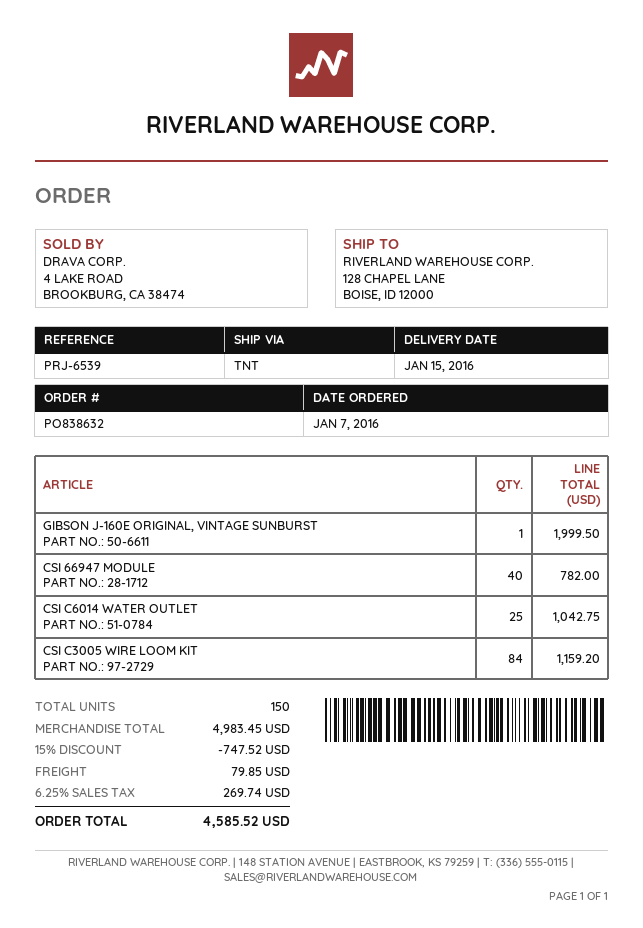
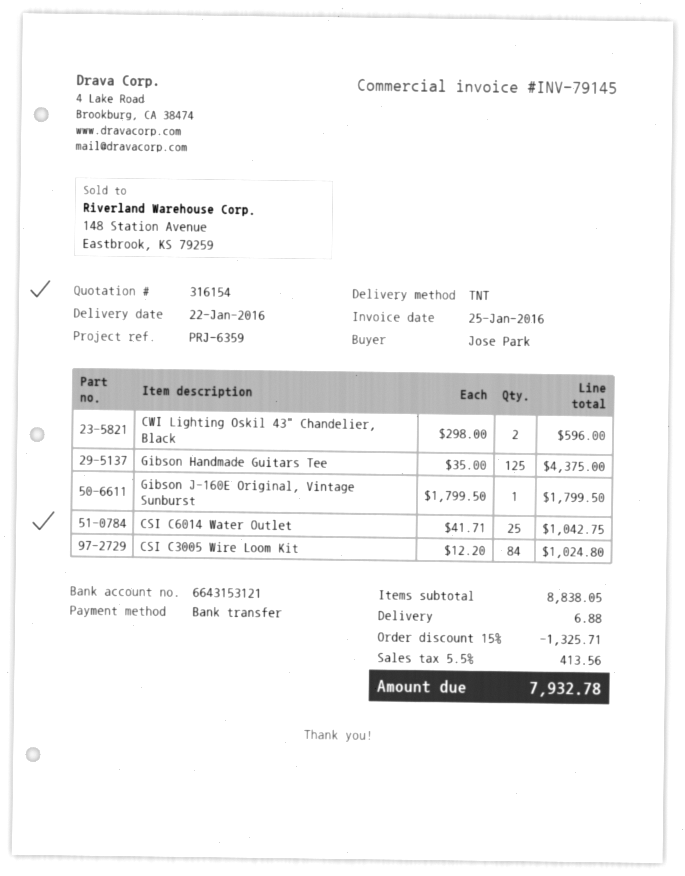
delivery date: 2016-01-15 -> 2016-01-22
reference: PRJ-6539 -> PRJ-6359
GIBSON J-160E ORIGINAL, VINTAGE SUNBURST: 1 for 1999.50 -> 1 for 1799.50
CSI 66947 MODULE: 40 for 782.00 -> none
CSI C3005 WIRE LOOM KIT: 84 for 1159.20 -> 84 for 1024.80
CWI Lighting Oskil 43" Chandelier, Black: none -> 2 for 596.00
Gibson Handmade Guitars Tee: none -> 125 for 4375.00
subtotal: 4983.45 -> 8838.05
discount: 15% = 747.52 -> 15% = 1325.71
shipping: 79.85 -> 6.88
tax: 6.25% = 269.74 -> 5.5% = 413.56
total: 4585.52 -> 7932.78

